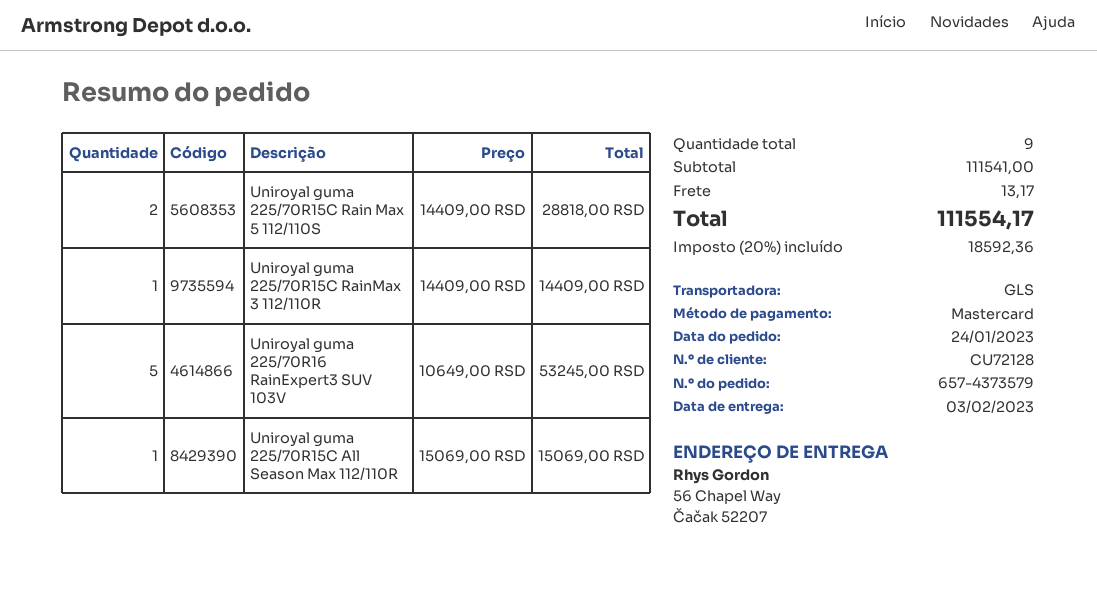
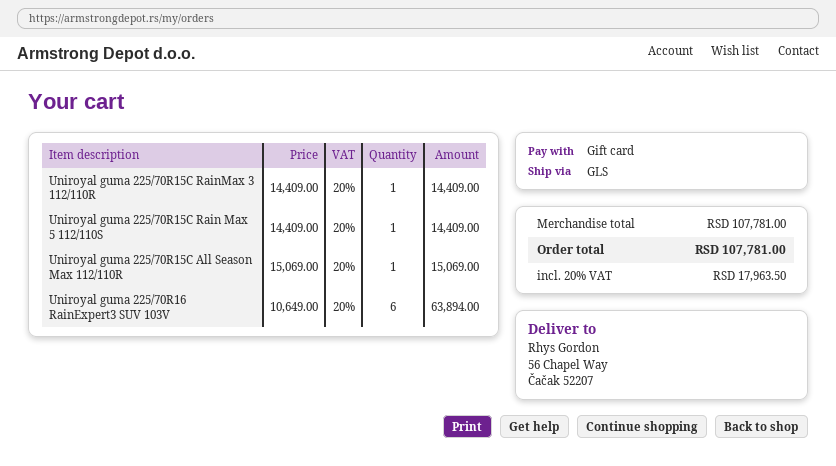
payment method: Mastercard -> gift card
Uniroyal guma 225/70R15C Rain Max 5 112/110S: 2 x 14409.00 = 28818.00 -> 1 x 14409.00 = 14409.00
Uniroyal guma 225/70R16 RainExpert3 SUV 103V: 5 x 10649.00 = 53245.00 -> 6 x 10649.00 = 63894.00
subtotal: 111541.00 -> 107781.00
shipping: 13.17 -> none
tax: 20% = 18592.36 -> 20% = 17963.50
total: 111554.17 -> 107781.00

